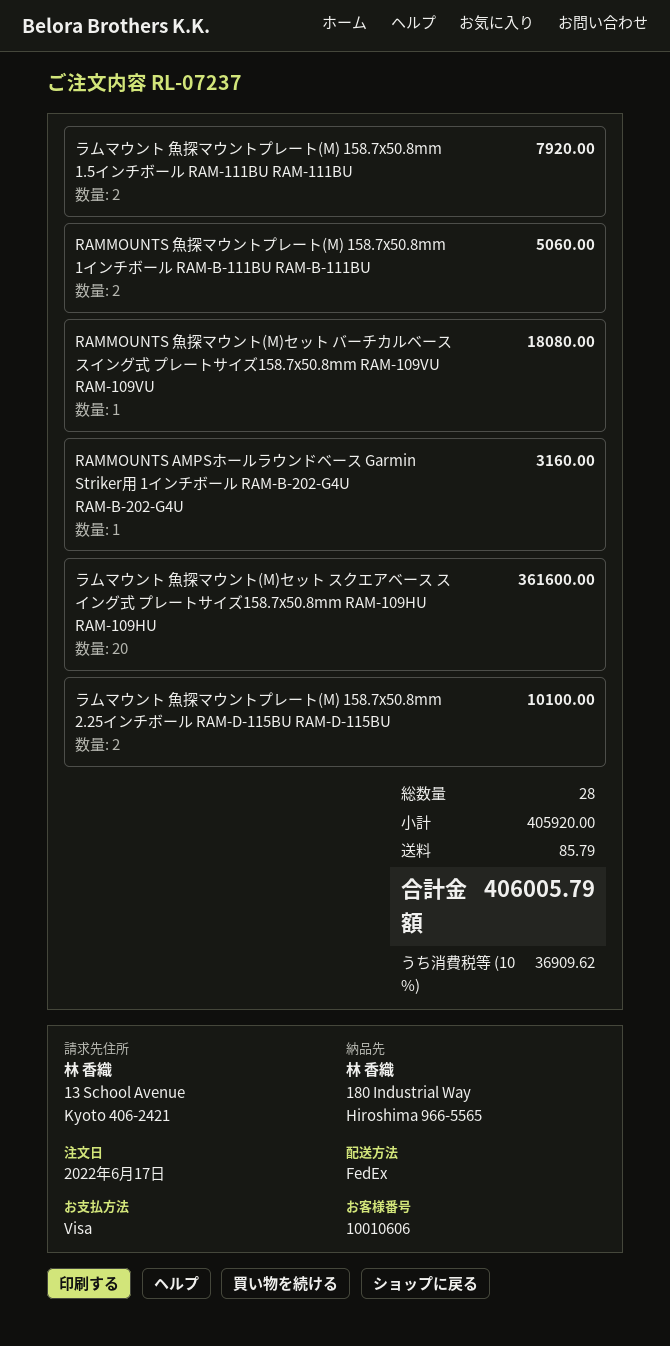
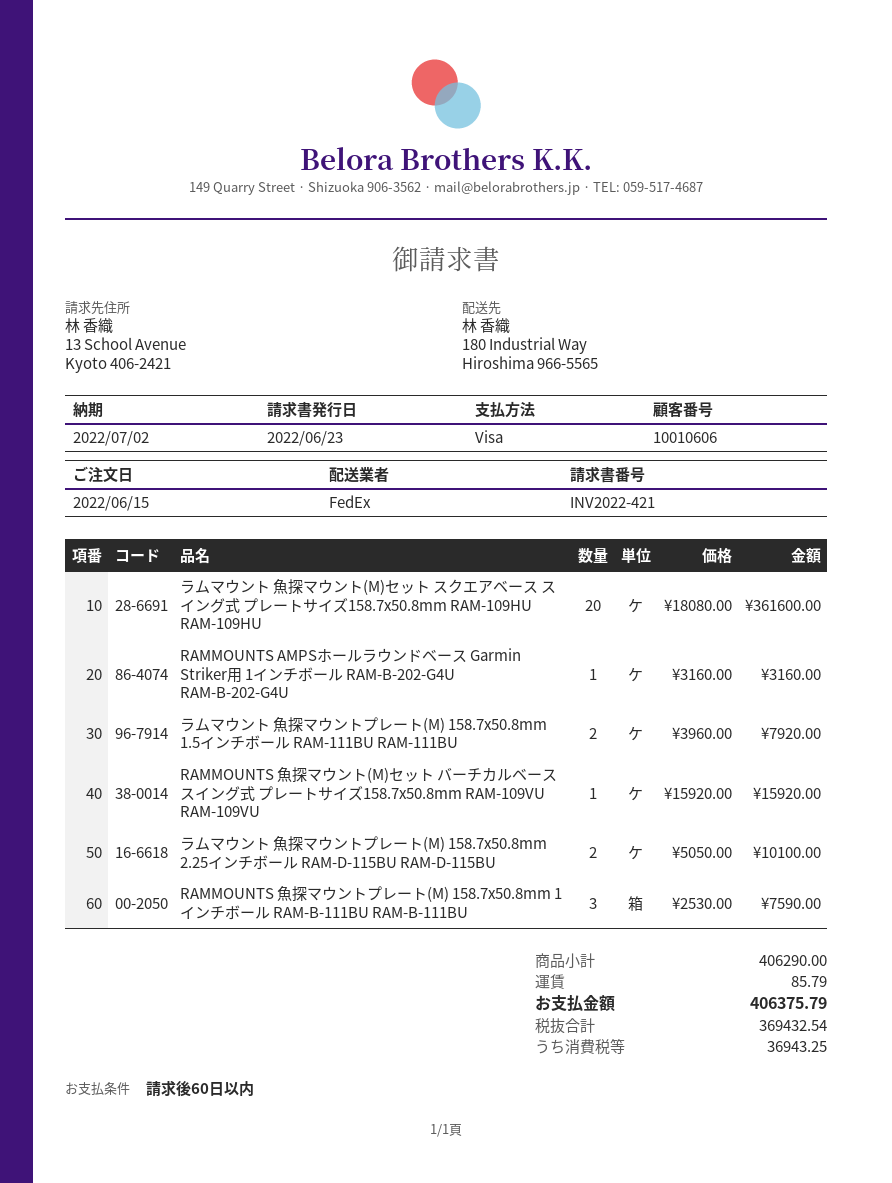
order date: 2022-06-17 -> 2022-06-15
RAMMOUNTS 魚探マウントプレート(M) 158.7x50.8mm 1インチボール RAM-B-111BU RAM-B-111BU: 2 for 5060.00 -> 3 for 7590.00
RAMMOUNTS 魚探マウント(M)セット バーチカルベース スイング式 プレートサイズ158.7x50.8mm RAM-109VU RAM-109VU: 1 for 18080.00 -> 1 for 15920.00
subtotal: 405920.00 -> 406290.00
tax: 36909.62 -> 36943.25
total: 406005.79 -> 406375.79

